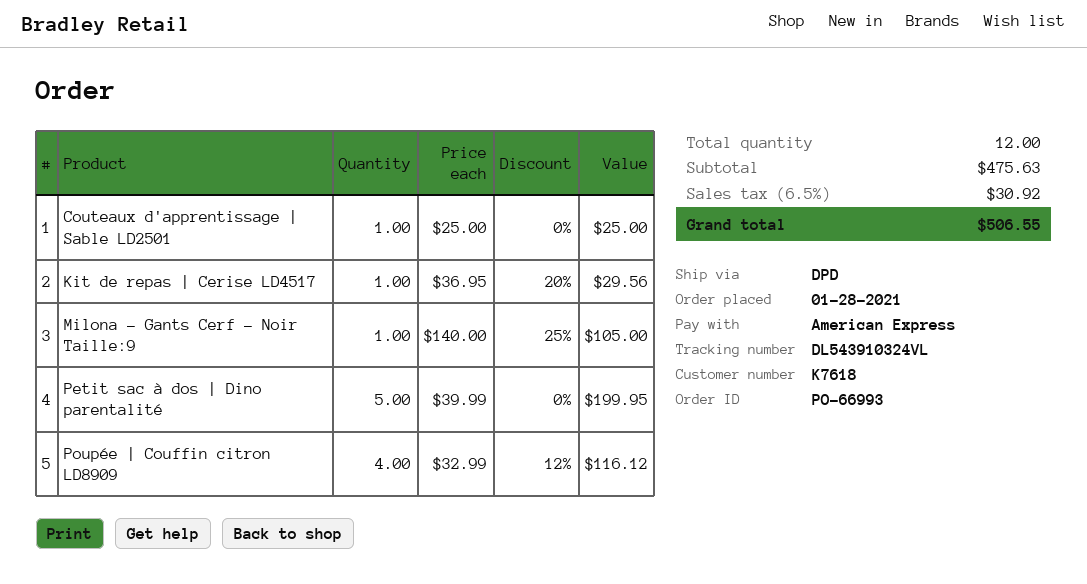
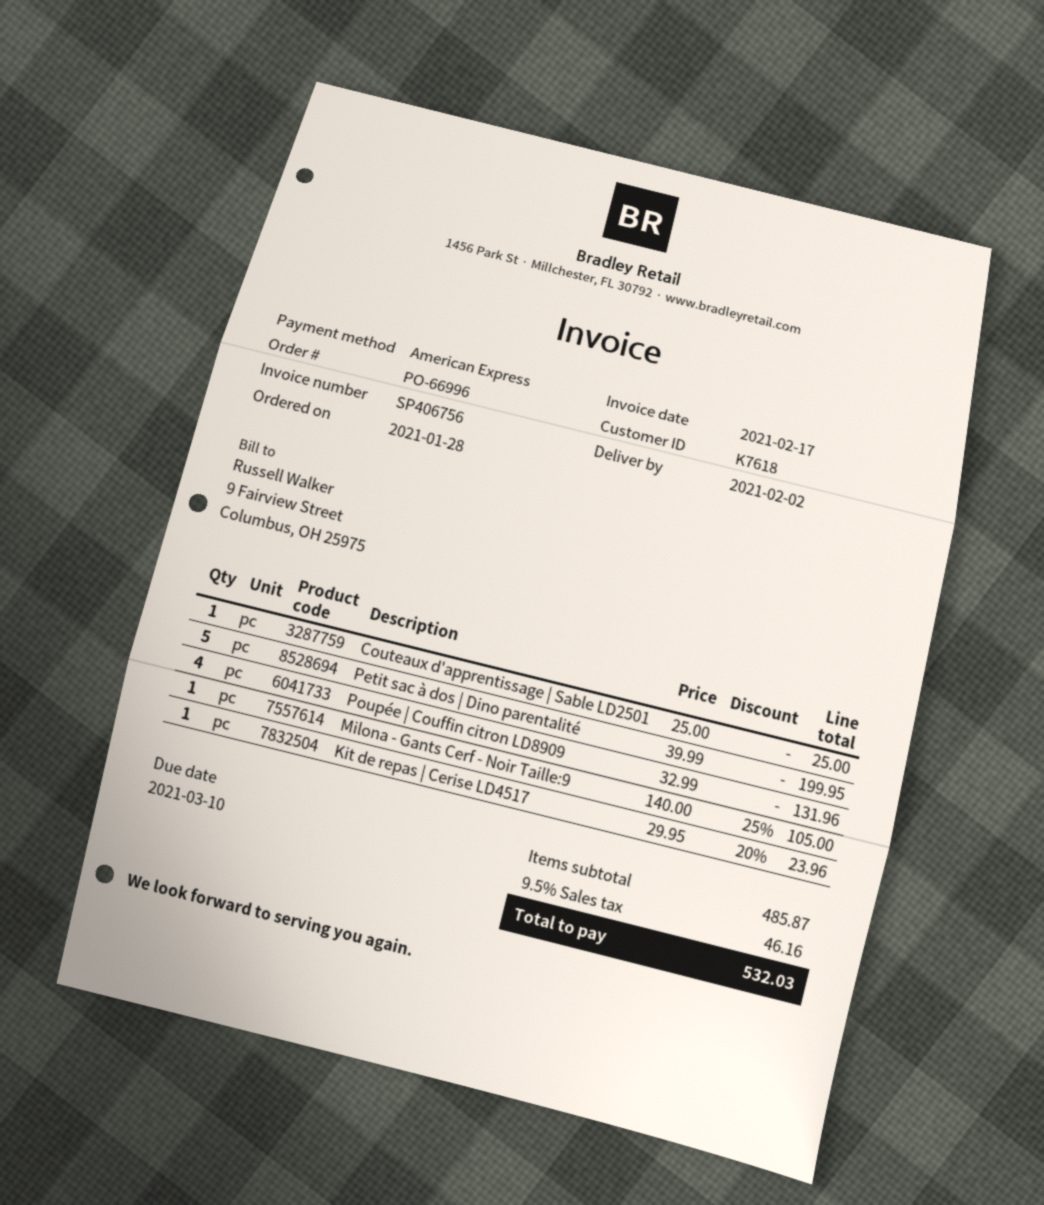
order number: PO-66993 -> PO-66996
Kit de repas | Cerise LD4517: 1 x 36.95 - 20% = 29.56 -> 1 x 29.95 - 20% = 23.96
Poupée | Couffin citron LD8909: 4 x 32.99 - 12% = 116.12 -> 4 x 32.99 = 131.96
subtotal: 475.63 -> 485.87
tax: 6.5% = 30.92 -> 9.5% = 46.16
total: 506.55 -> 532.03

